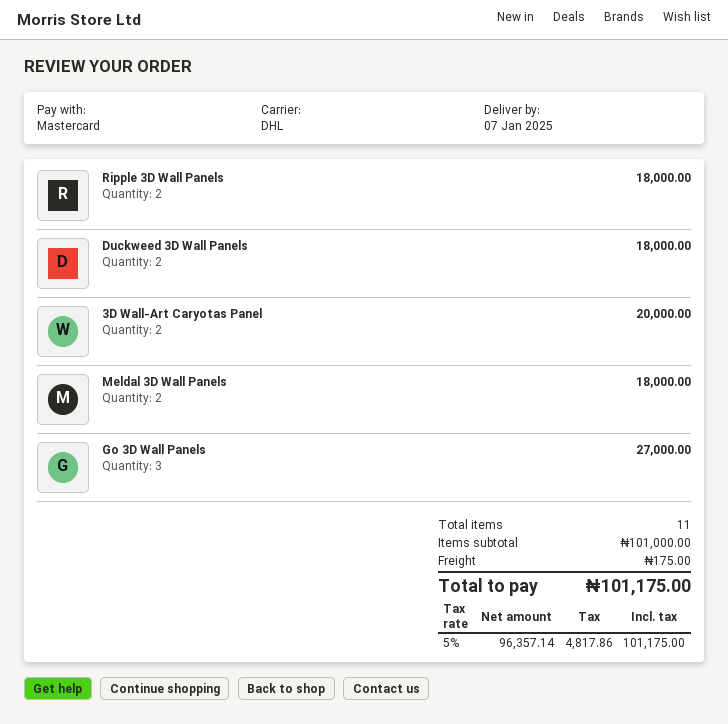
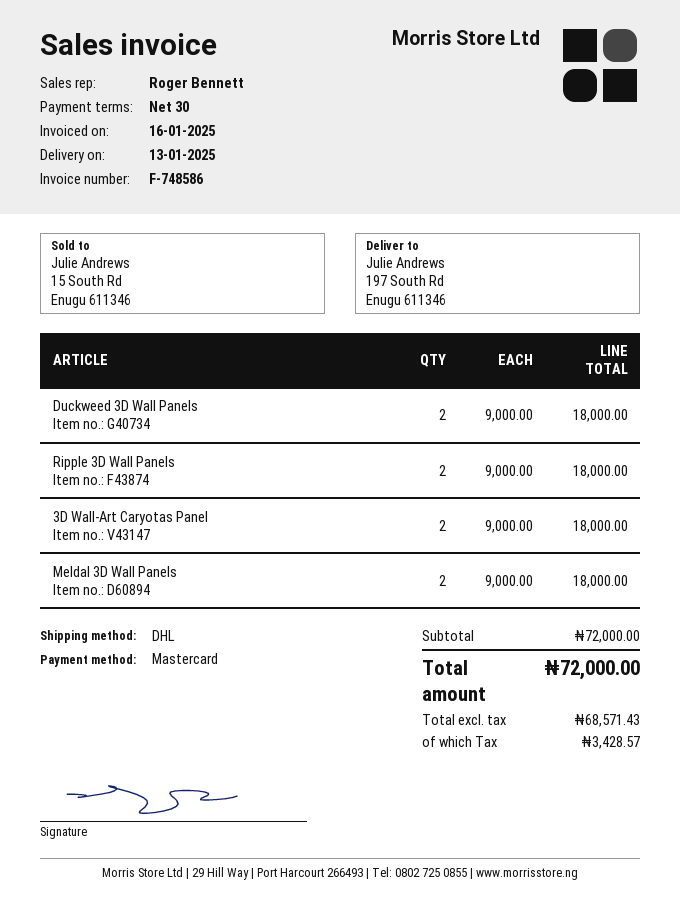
delivery date: 2025-01-07 -> 2025-01-13
3D Wall-Art Caryotas Panel: 2 for 20000.00 -> 2 for 18000.00
Go 3D Wall Panels: 3 for 27000.00 -> none
subtotal: 101000.00 -> 72000.00
shipping: 175.00 -> none
net: 96357.14 -> 68571.43
tax: 4817.86 -> 3428.57
total: 101175.00 -> 72000.00

